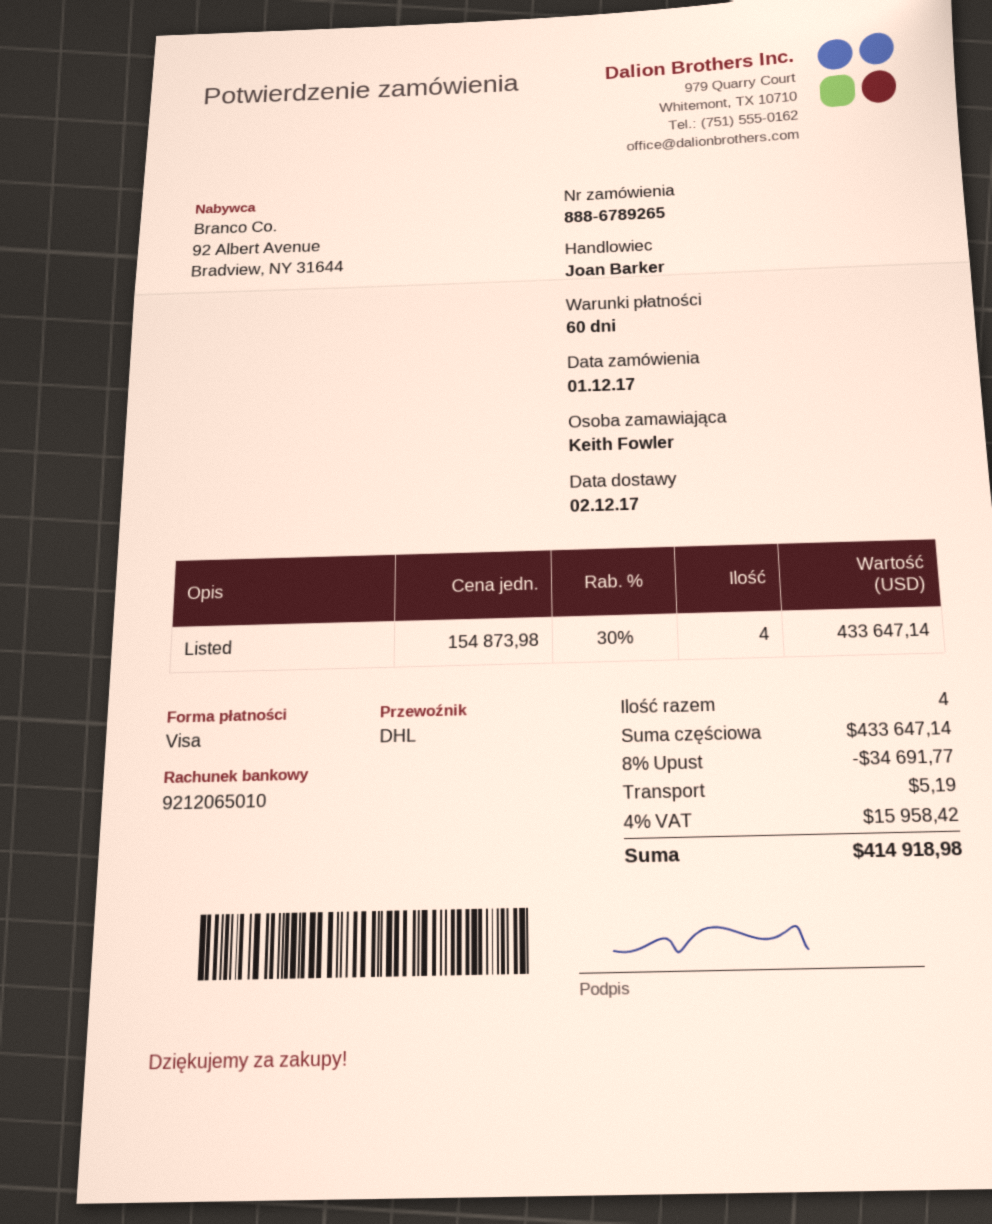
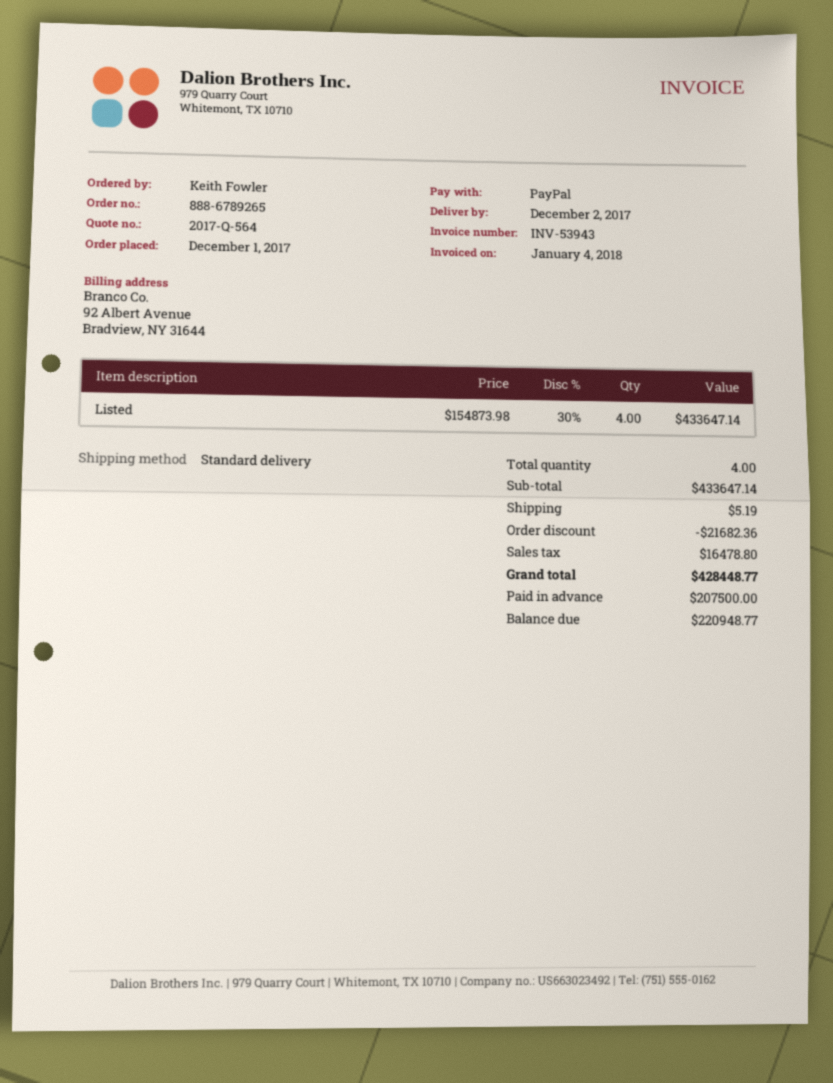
payment method: Visa -> PayPal
shipping method: DHL -> standard
discount: 34691.77 -> 21682.36
tax: 15958.42 -> 16478.80
total: 414918.98 -> 428448.77

